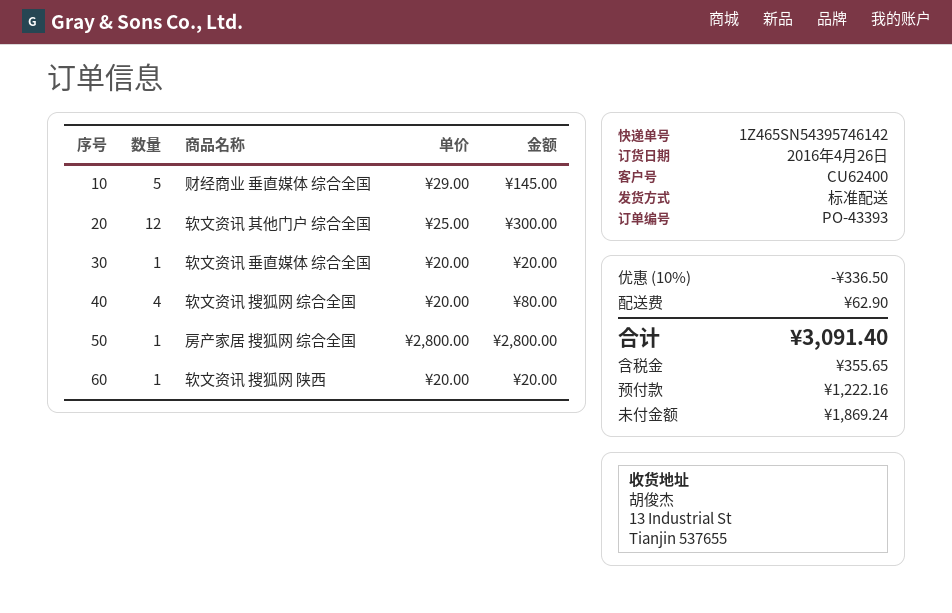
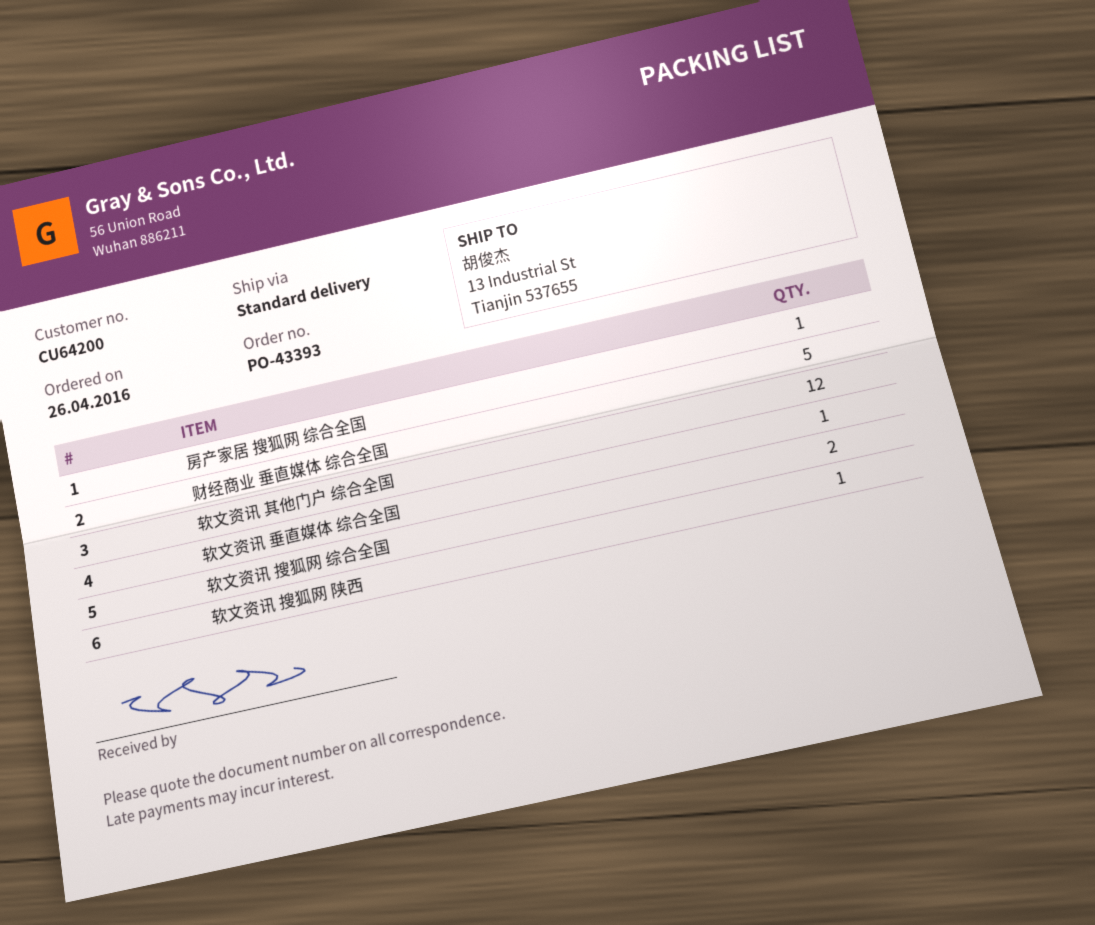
customer number: CU62400 -> CU64200
软文资讯 搜狐网 综合全国: 4 -> 2

